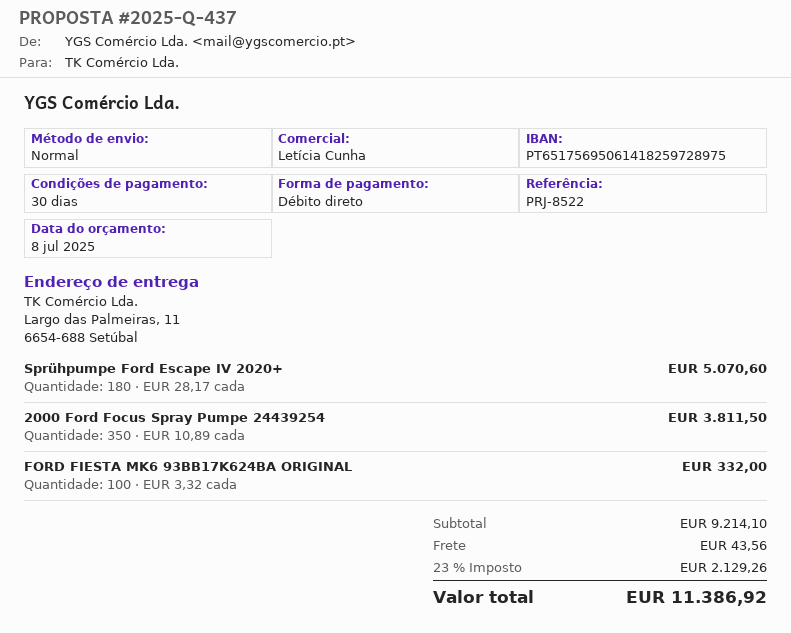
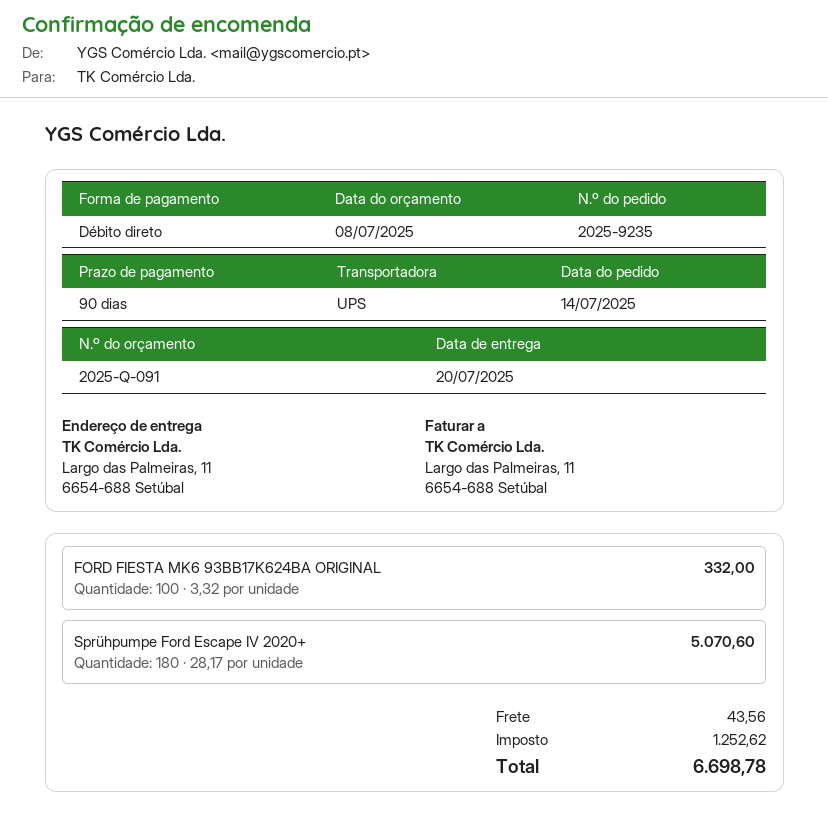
quote number: 2025-Q-437 -> 2025-Q-091
payment terms: 30 days -> 90 days
shipping method: standard -> UPS
2000 Ford Focus Spray Pumpe 24439254: 350 x 10.89 = 3811.50 -> none
tax: 2129.26 -> 1252.62
total: 11386.92 -> 6698.78

